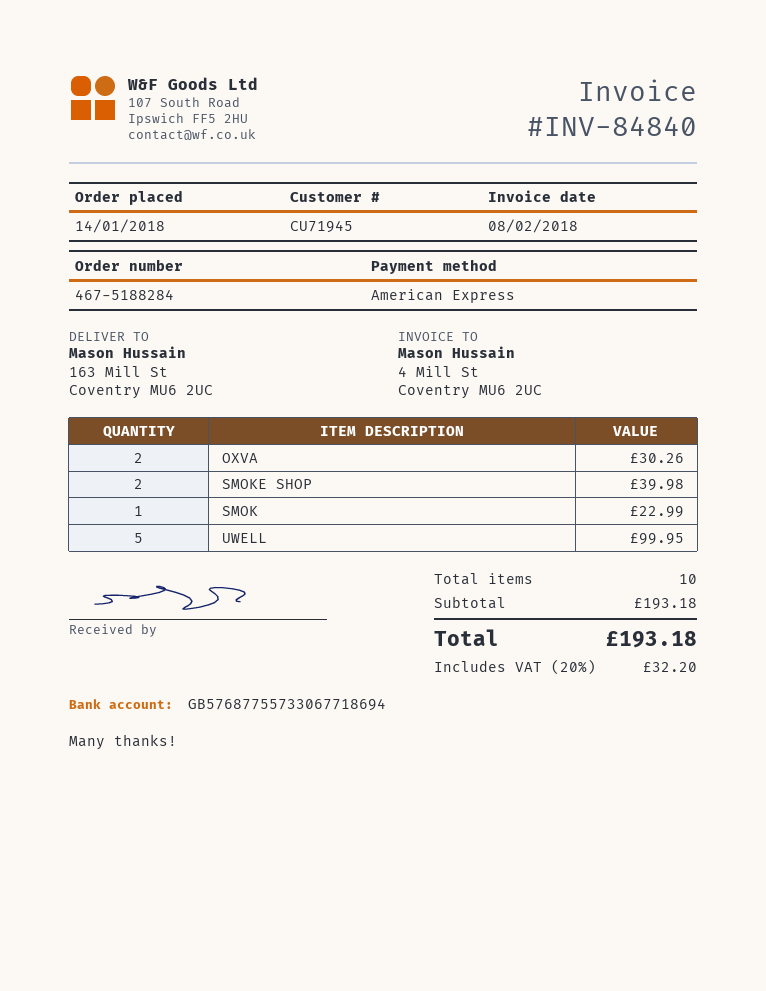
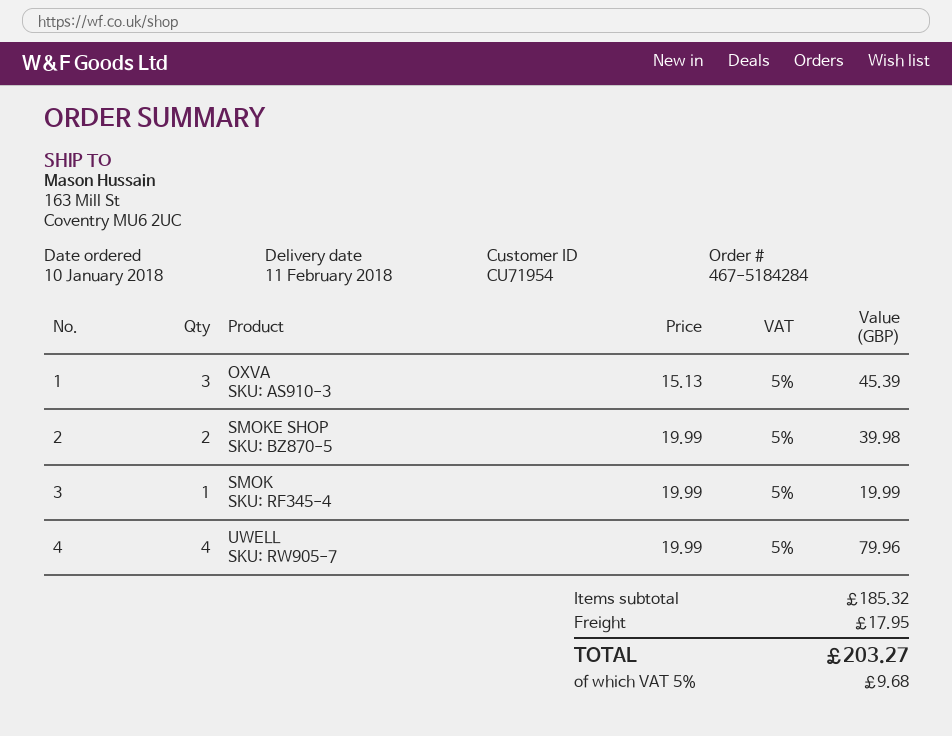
order number: 467-5188284 -> 467-5184284
order date: 2018-01-14 -> 2018-01-10
customer number: CU71945 -> CU71954
OXVA: 2 for 30.26 -> 3 for 45.39
SMOK: 1 for 22.99 -> 1 for 19.99
UWELL: 5 for 99.95 -> 4 for 79.96
subtotal: 193.18 -> 185.32
shipping: none -> 17.95
tax: 20% = 32.20 -> 5% = 9.68
total: 193.18 -> 203.27

